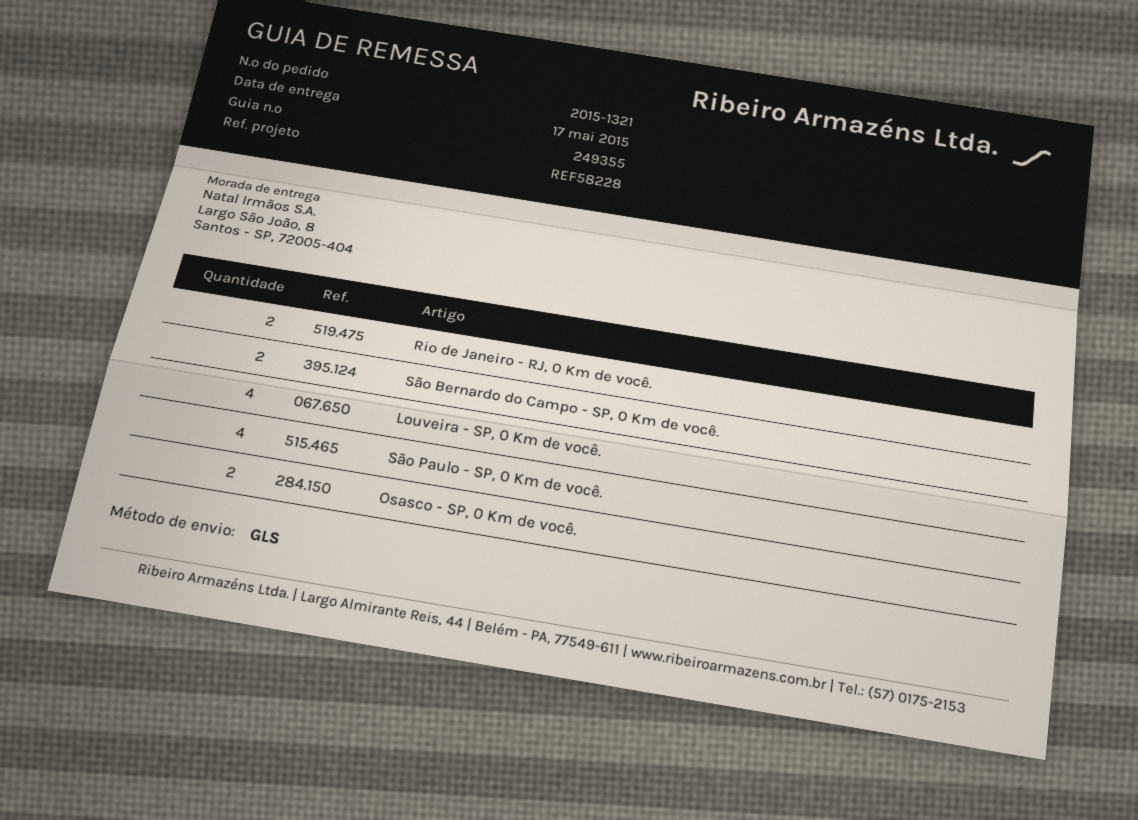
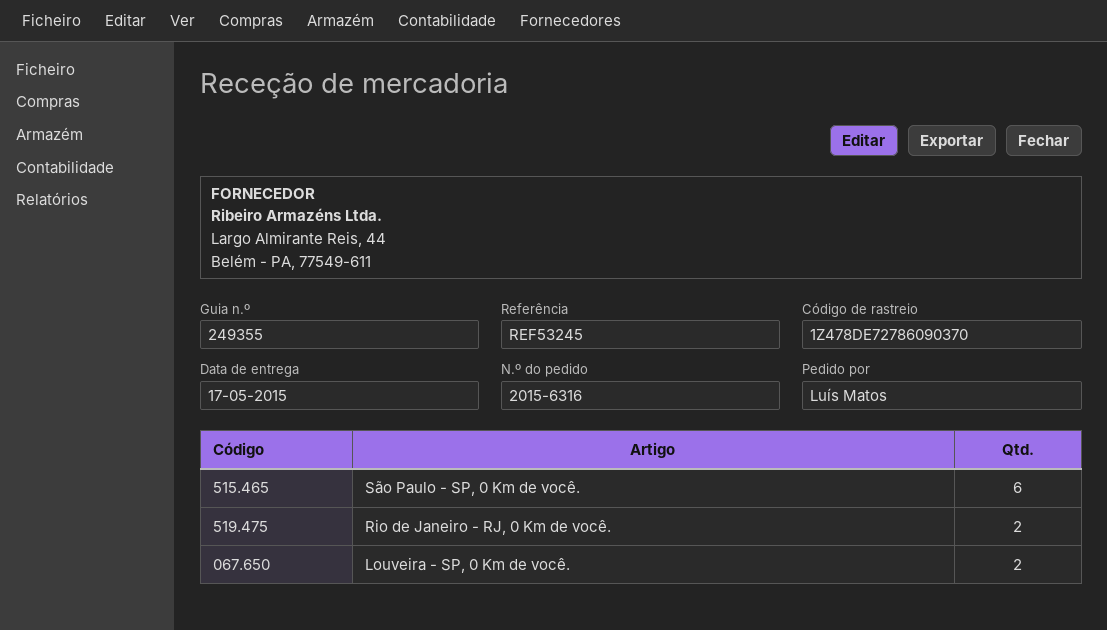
order number: 2015-1321 -> 2015-6316
reference: REF58228 -> REF53245
São Bernardo do Campo - SP, 0 Km de você.: 2 -> none
Louveira - SP, 0 Km de você.: 4 -> 2
São Paulo - SP, 0 Km de você.: 4 -> 6
Osasco - SP, 0 Km de você.: 2 -> none

